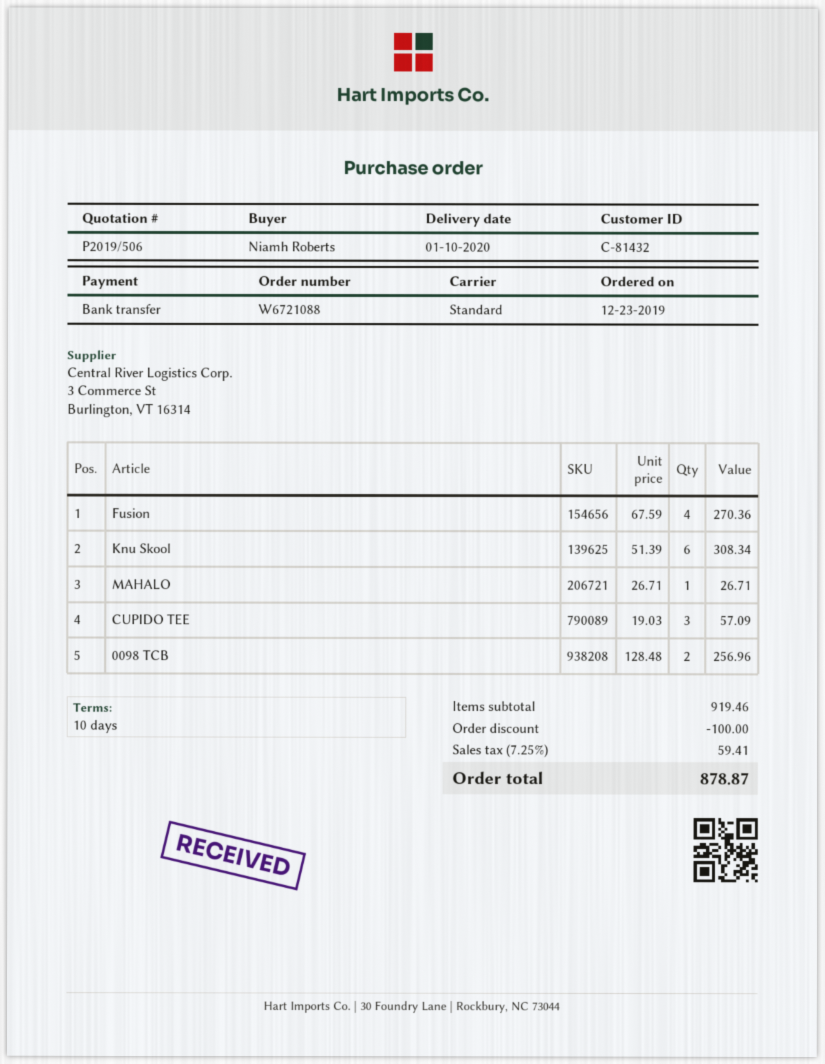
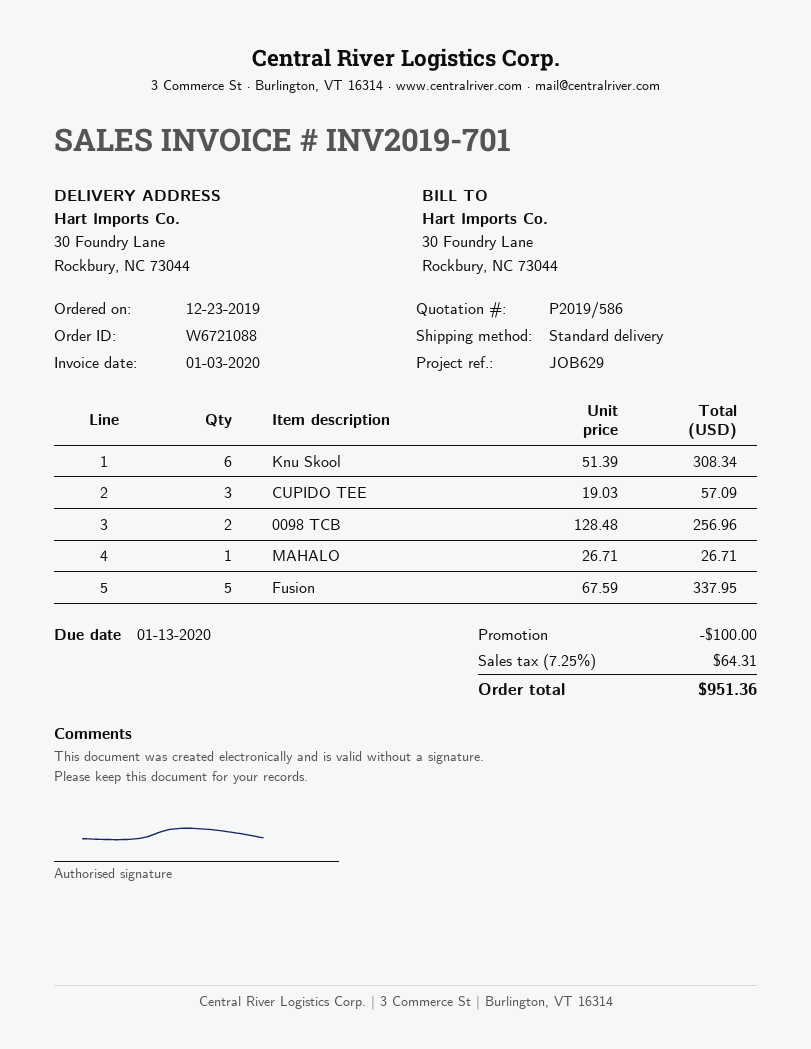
quote number: P2019/506 -> P2019/586
Fusion: 4 x 67.59 = 270.36 -> 5 x 67.59 = 337.95
tax: 7.25% = 59.41 -> 7.25% = 64.31
total: 878.87 -> 951.36

